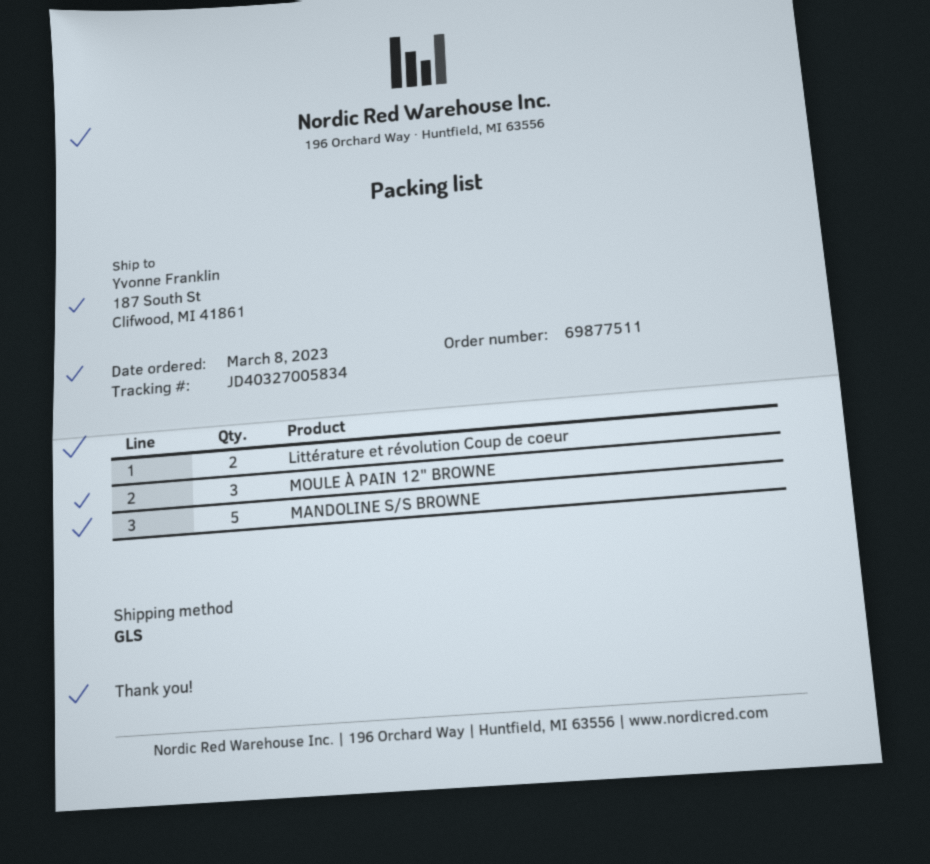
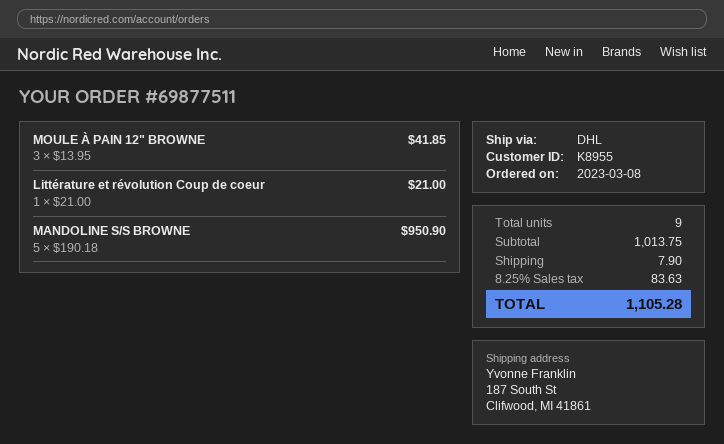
shipping method: GLS -> DHL
Littérature et révolution Coup de coeur: 2 -> 1

